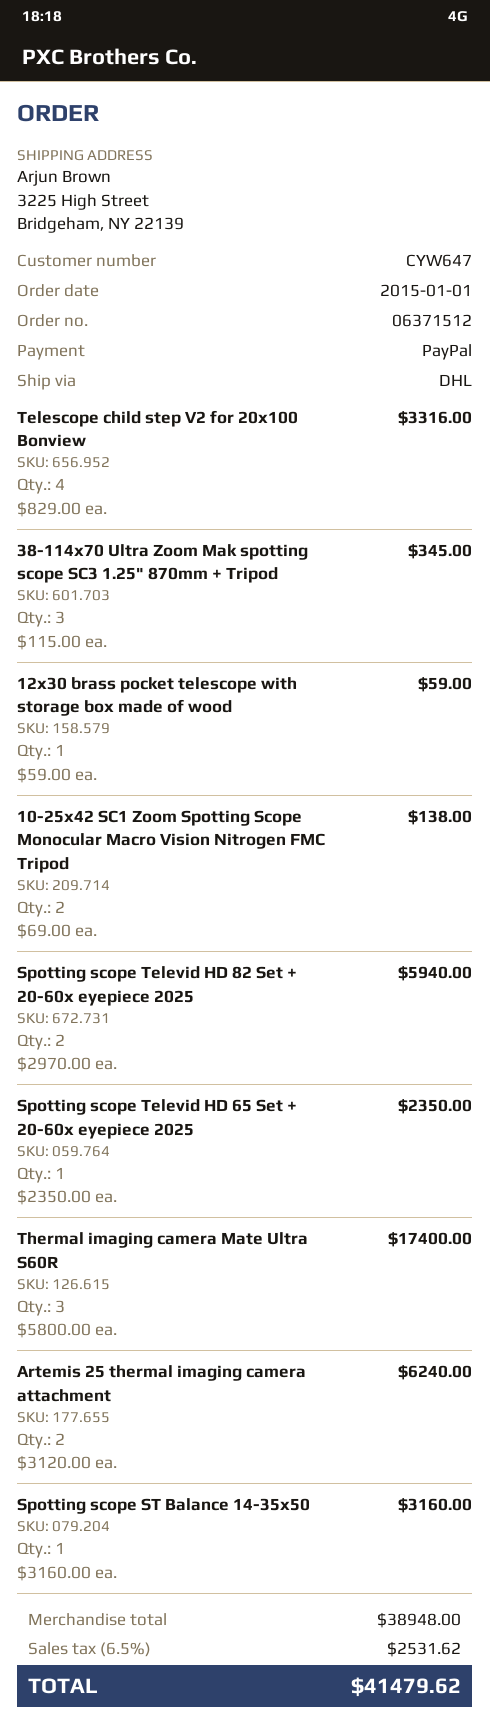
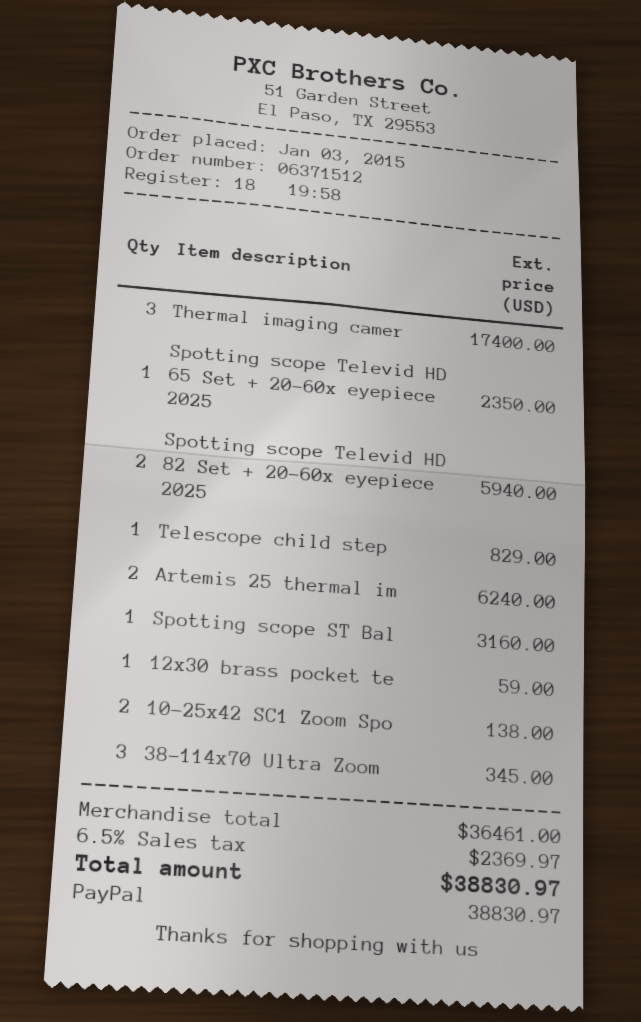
order date: 2015-01-01 -> 2015-01-03
Telescope child step V2 for 20x100 Bonview: 4 for 3316.00 -> 1 for 829.00
subtotal: 38948.00 -> 36461.00
tax: 6.5% = 2531.62 -> 6.5% = 2369.97
total: 41479.62 -> 38830.97

